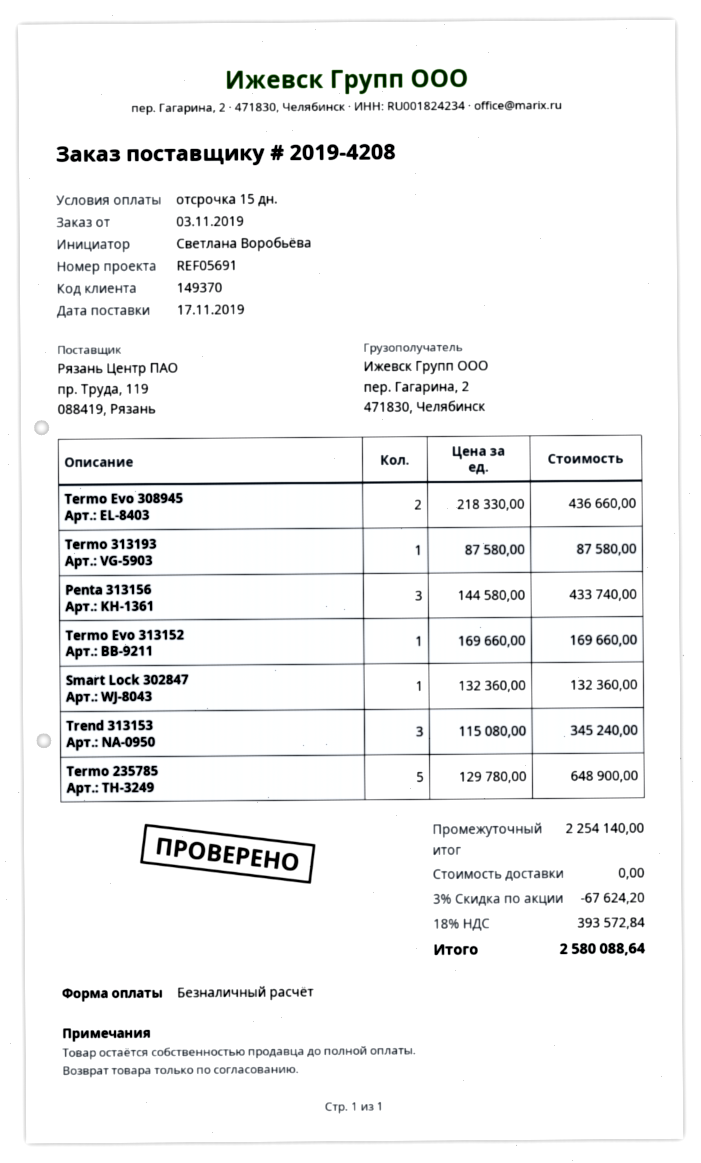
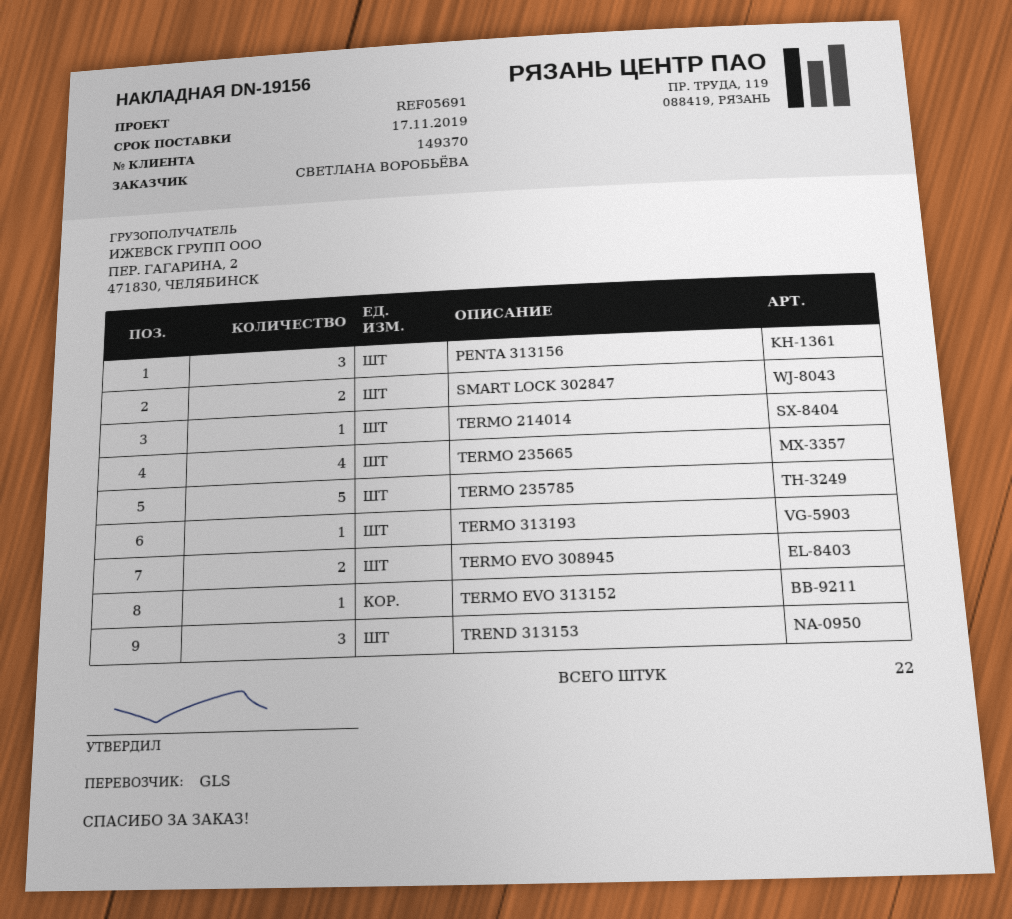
Smart Lock 302847: 1 -> 2
TERMO 214014: none -> 1
TERMO 235665: none -> 4

